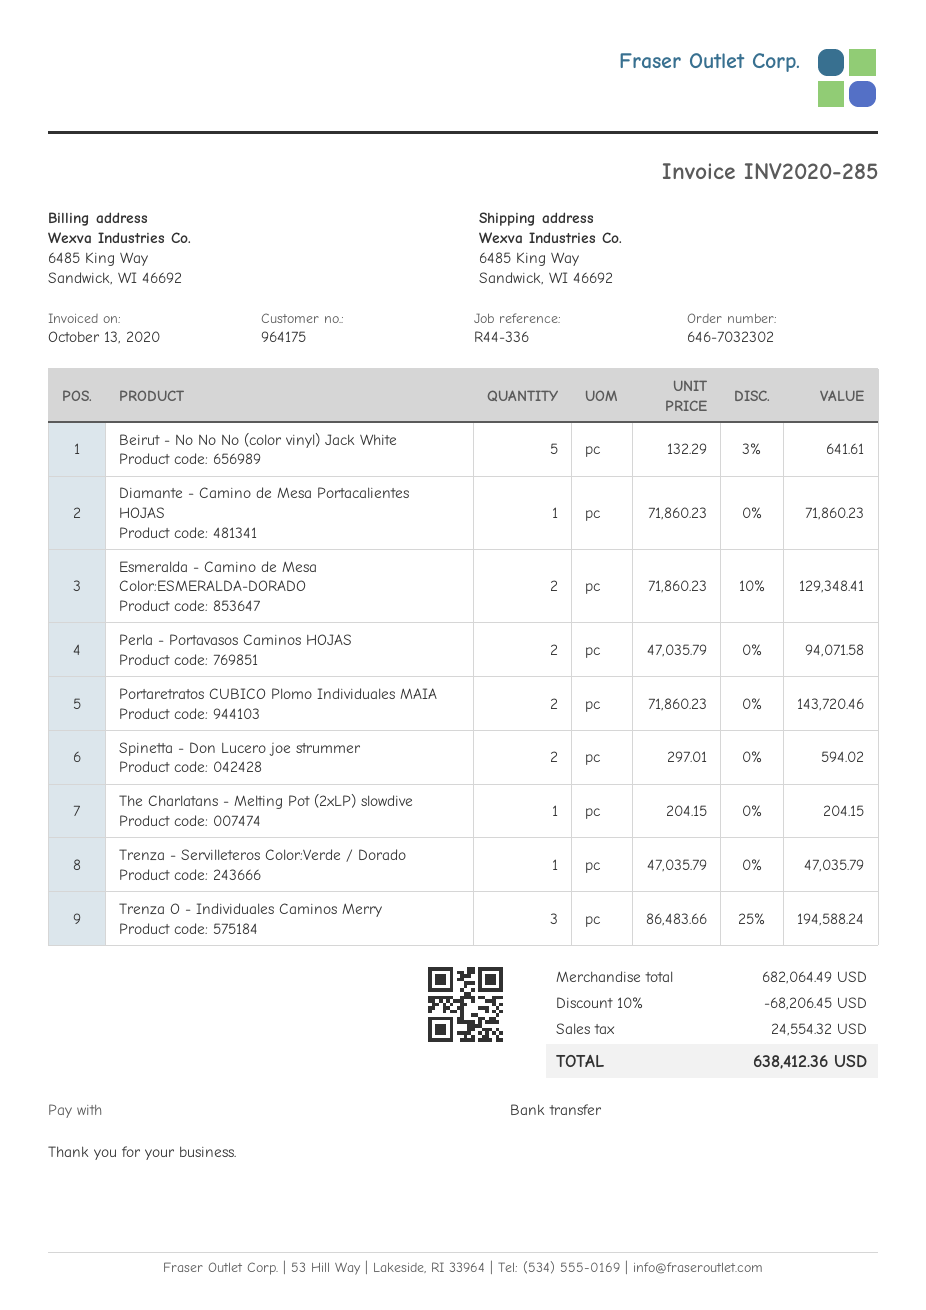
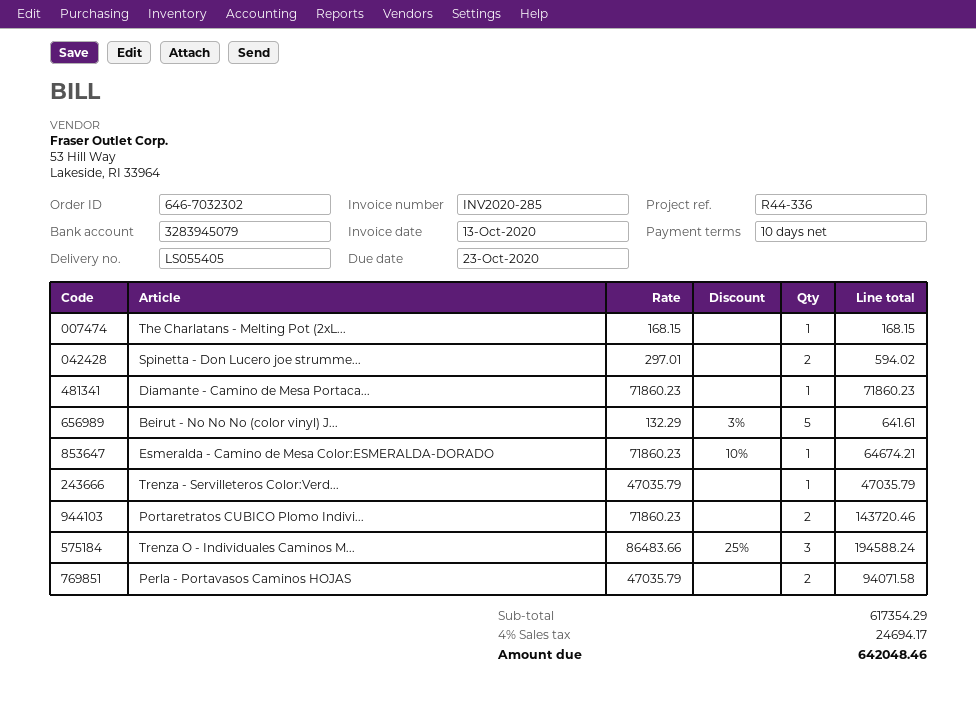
Esmeralda - Camino de Mesa Color:ESMERALDA-DORADO: 2 x 71860.23 - 10% = 129348.41 -> 1 x 71860.23 - 10% = 64674.21
The Charlatans - Melting Pot (2xLP) slowdive: 1 x 204.15 = 204.15 -> 1 x 168.15 = 168.15
subtotal: 682064.49 -> 617354.29
discount: 10% = 68206.45 -> none
tax: 24554.32 -> 24694.17
total: 638412.36 -> 642048.46

